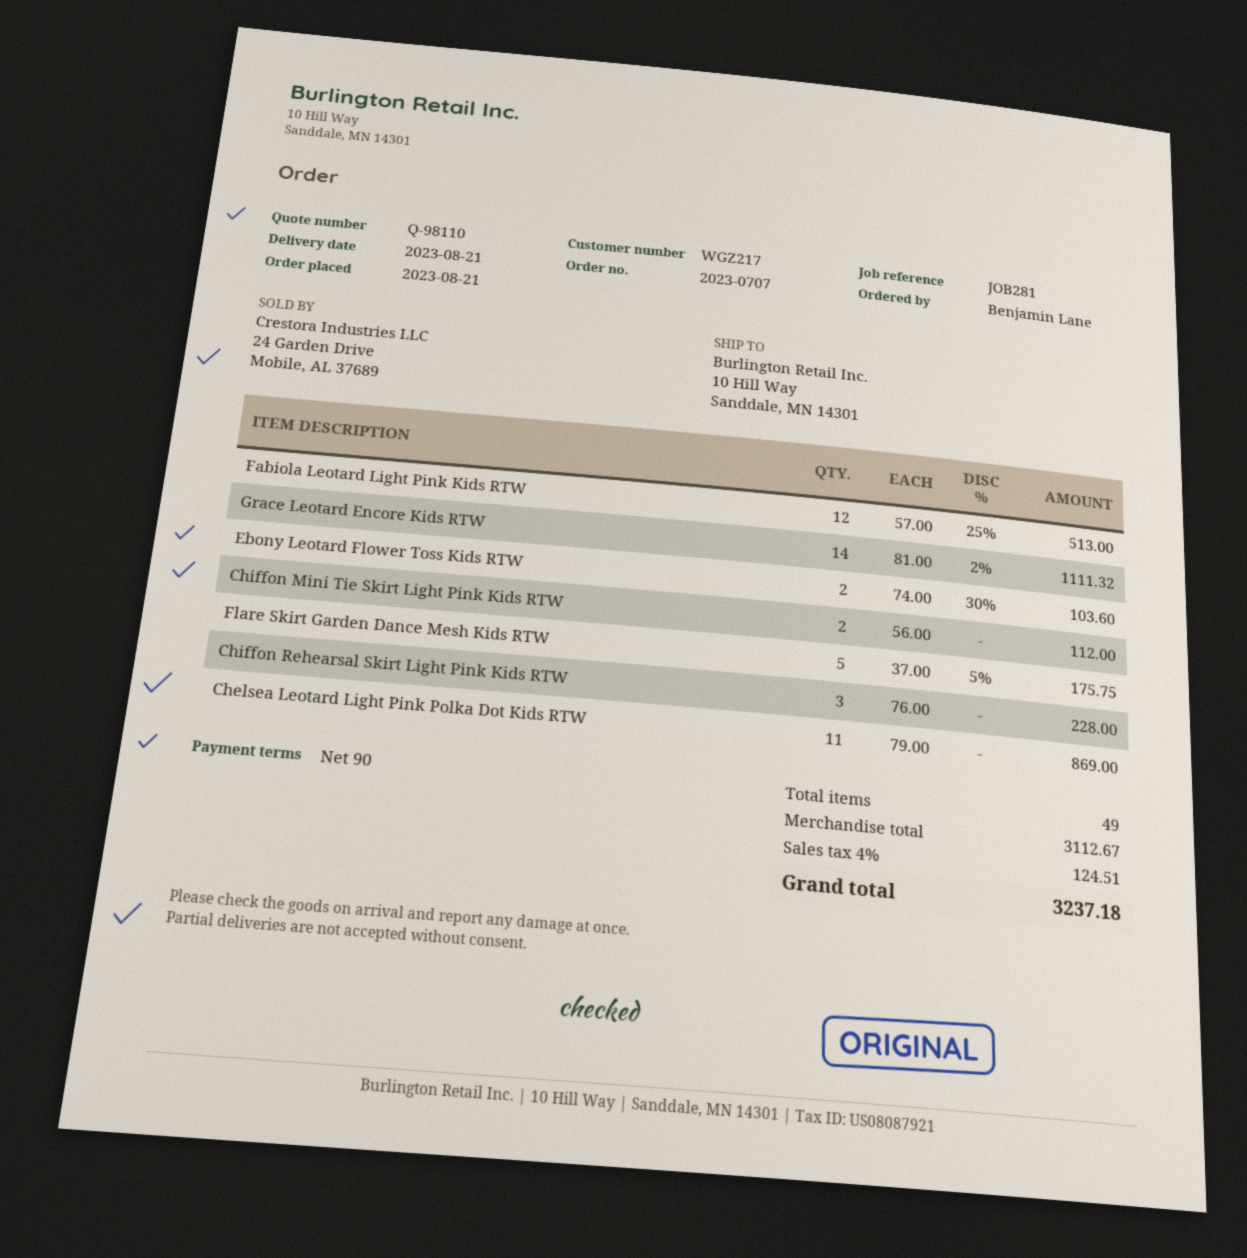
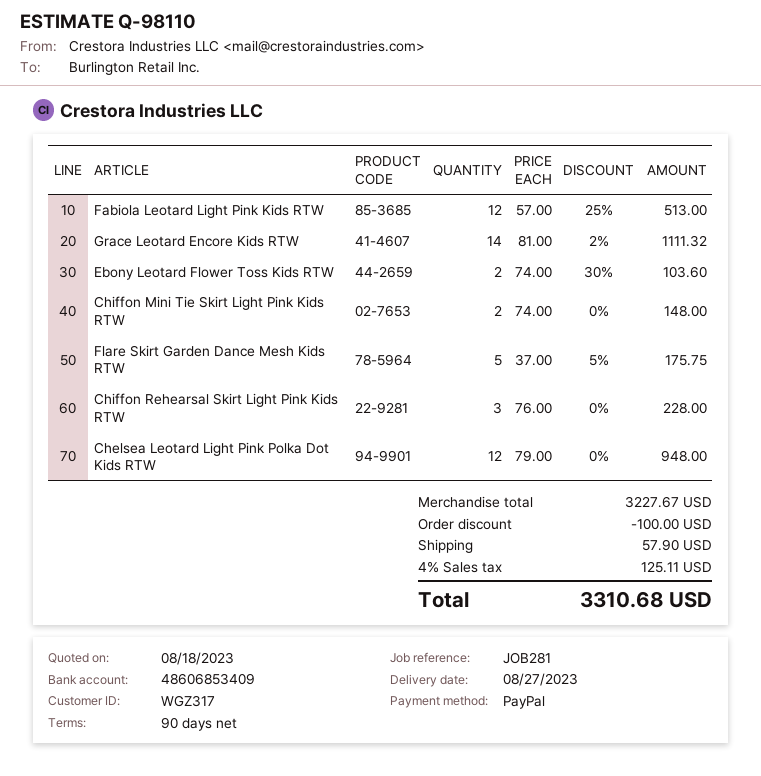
delivery date: 2023-08-21 -> 2023-08-27
customer number: WGZ217 -> WGZ317
Chiffon Mini Tie Skirt Light Pink Kids RTW: 2 x 56.00 = 112.00 -> 2 x 74.00 = 148.00
Chelsea Leotard Light Pink Polka Dot Kids RTW: 11 x 79.00 = 869.00 -> 12 x 79.00 = 948.00
subtotal: 3112.67 -> 3227.67
discount: none -> 100.00
shipping: none -> 57.90
tax: 4% = 124.51 -> 4% = 125.11
total: 3237.18 -> 3310.68

